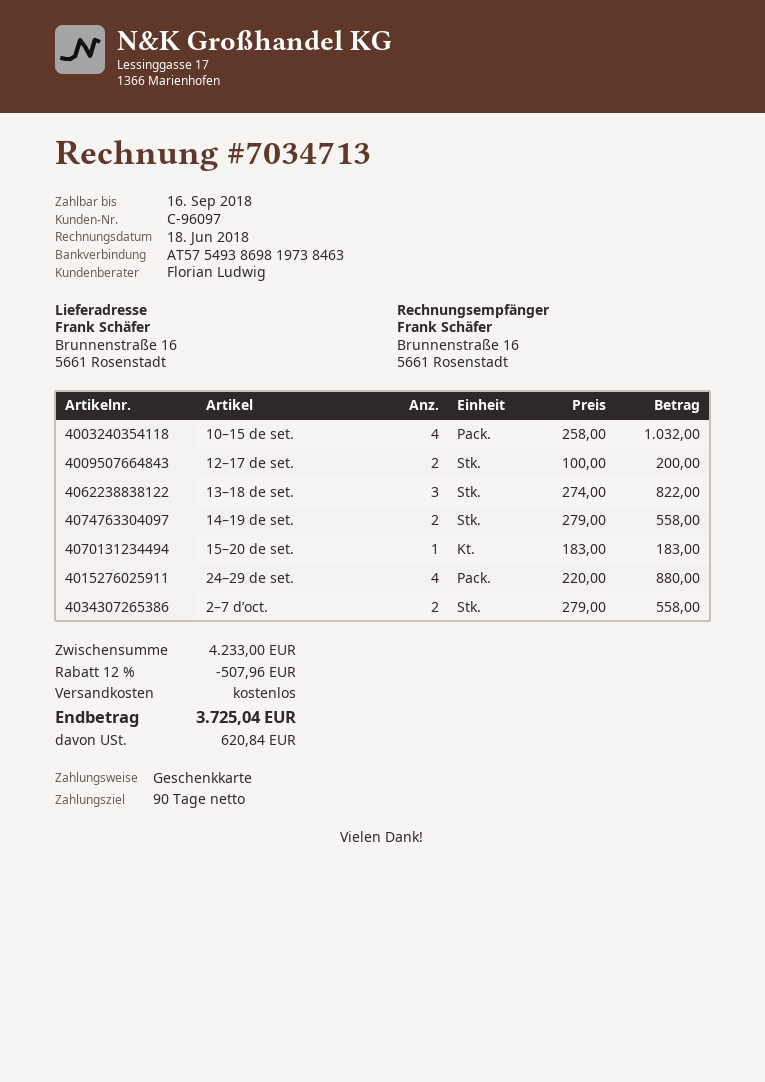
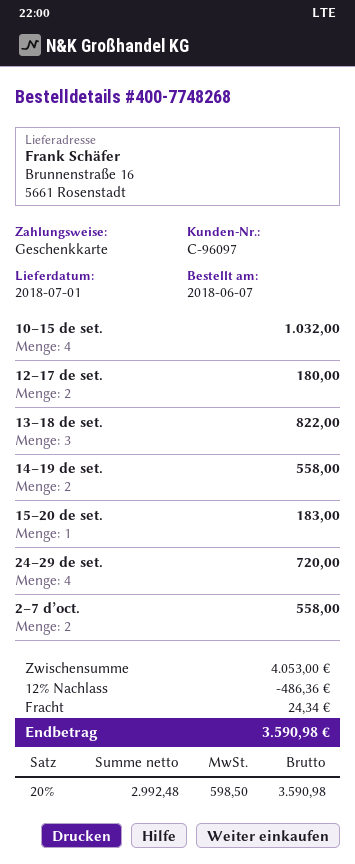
12–17 de set.: 2 for 200.00 -> 2 for 180.00
24–29 de set.: 4 for 880.00 -> 4 for 720.00
subtotal: 4233.00 -> 4053.00
discount: 12% = 507.96 -> 12% = 486.36
shipping: 0.00 -> 24.34
tax: 620.84 -> 598.50
total: 3725.04 -> 3590.98

